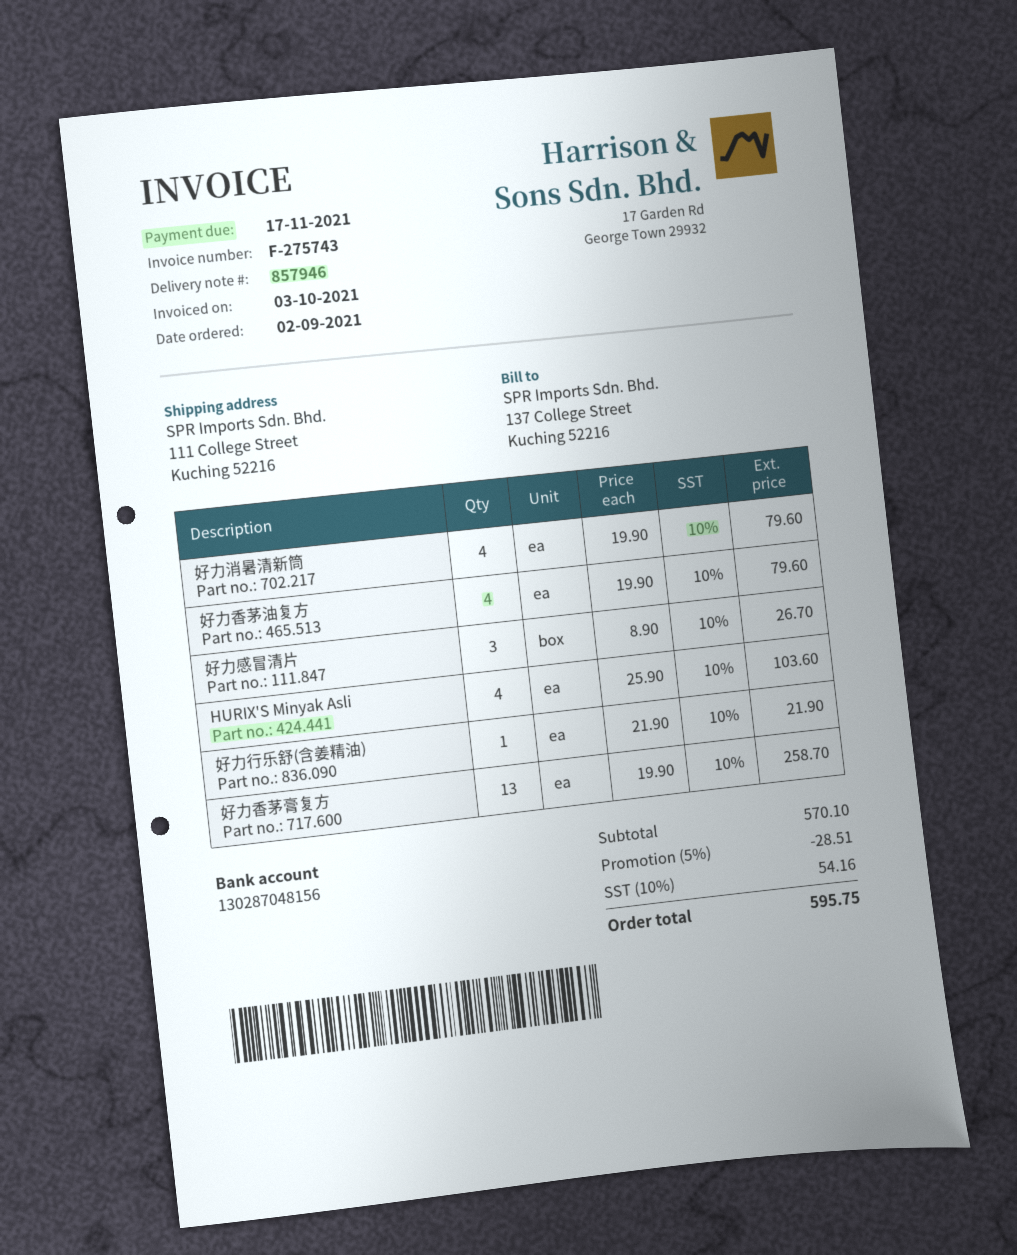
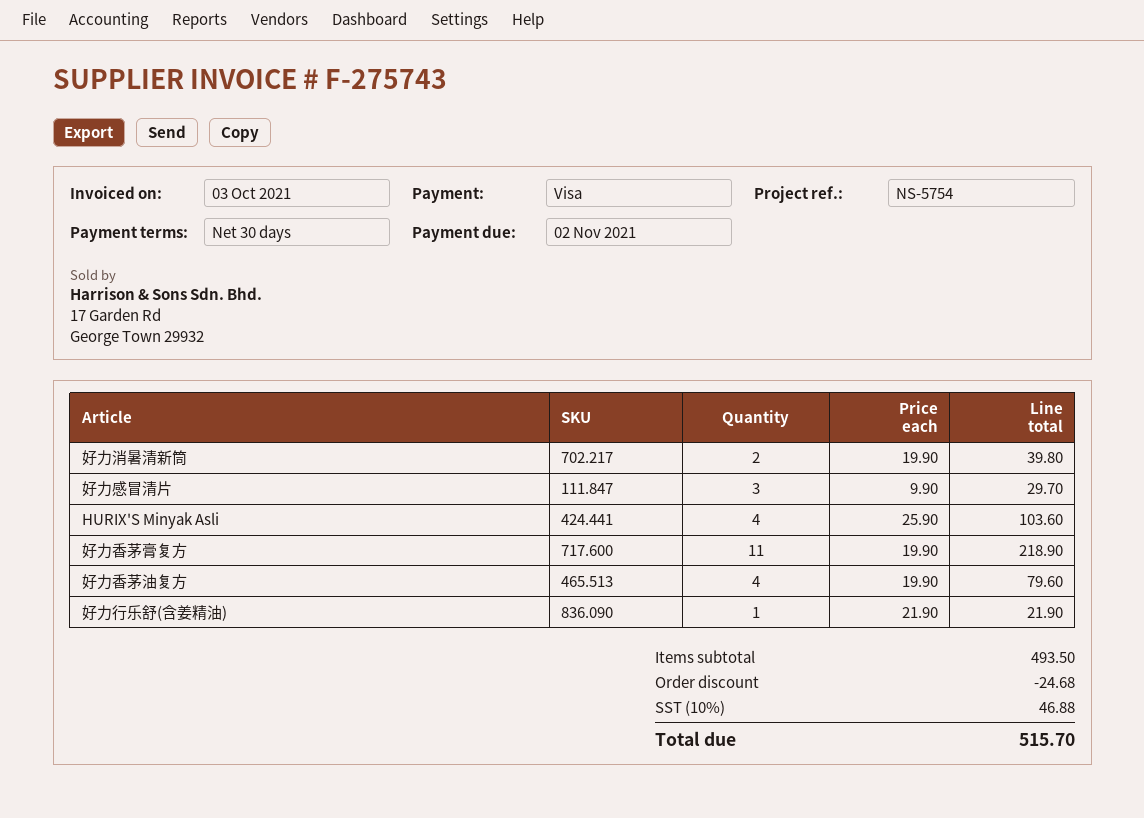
due date: 2021-11-17 -> 2021-11-02
好力消暑清新筒: 4 x 19.90 = 79.60 -> 2 x 19.90 = 39.80
好力感冒清片: 3 x 8.90 = 26.70 -> 3 x 9.90 = 29.70
好力香茅膏复方: 13 x 19.90 = 258.70 -> 11 x 19.90 = 218.90
subtotal: 570.10 -> 493.50
discount: 28.51 -> 24.68
tax: 10% = 54.16 -> 10% = 46.88
total: 595.75 -> 515.70

